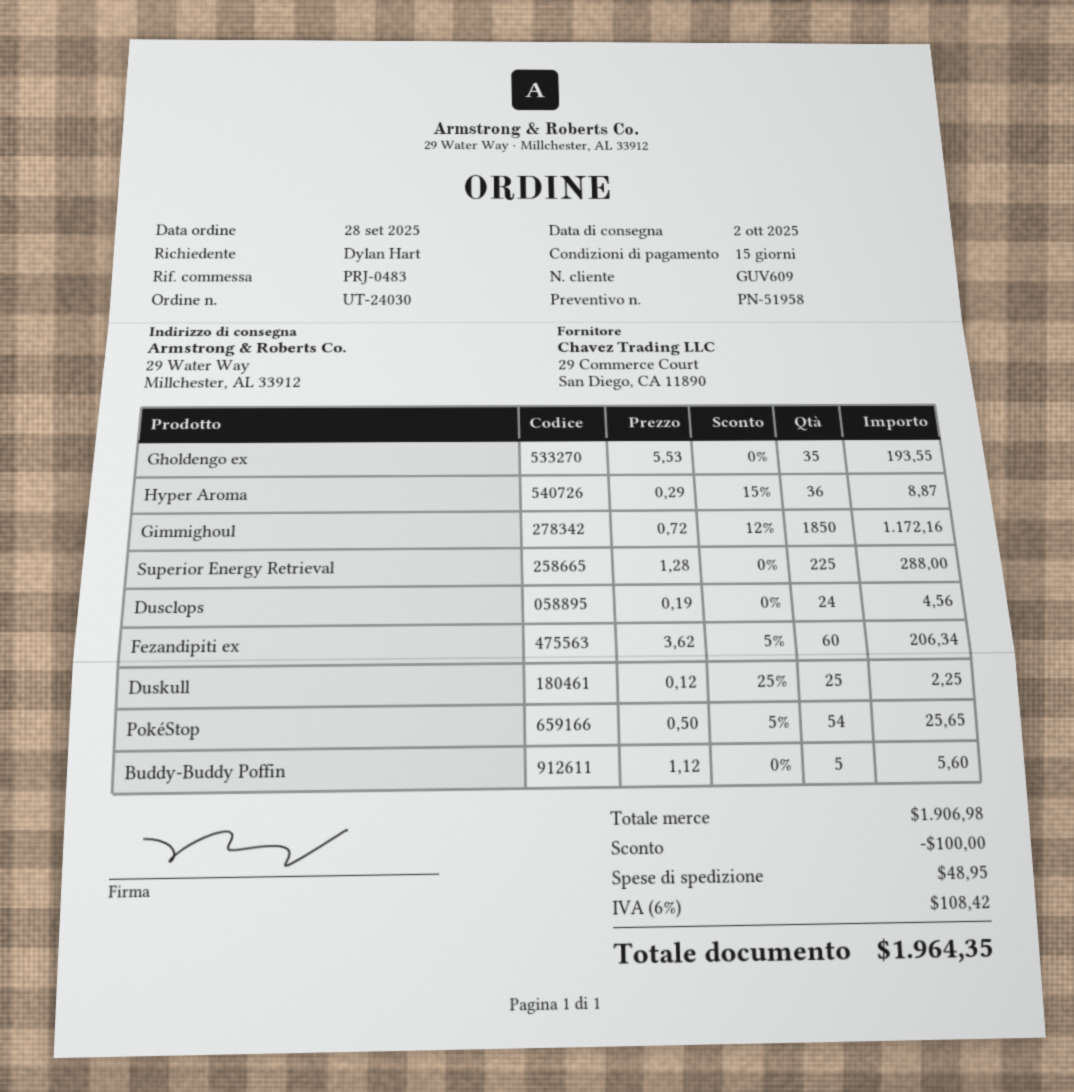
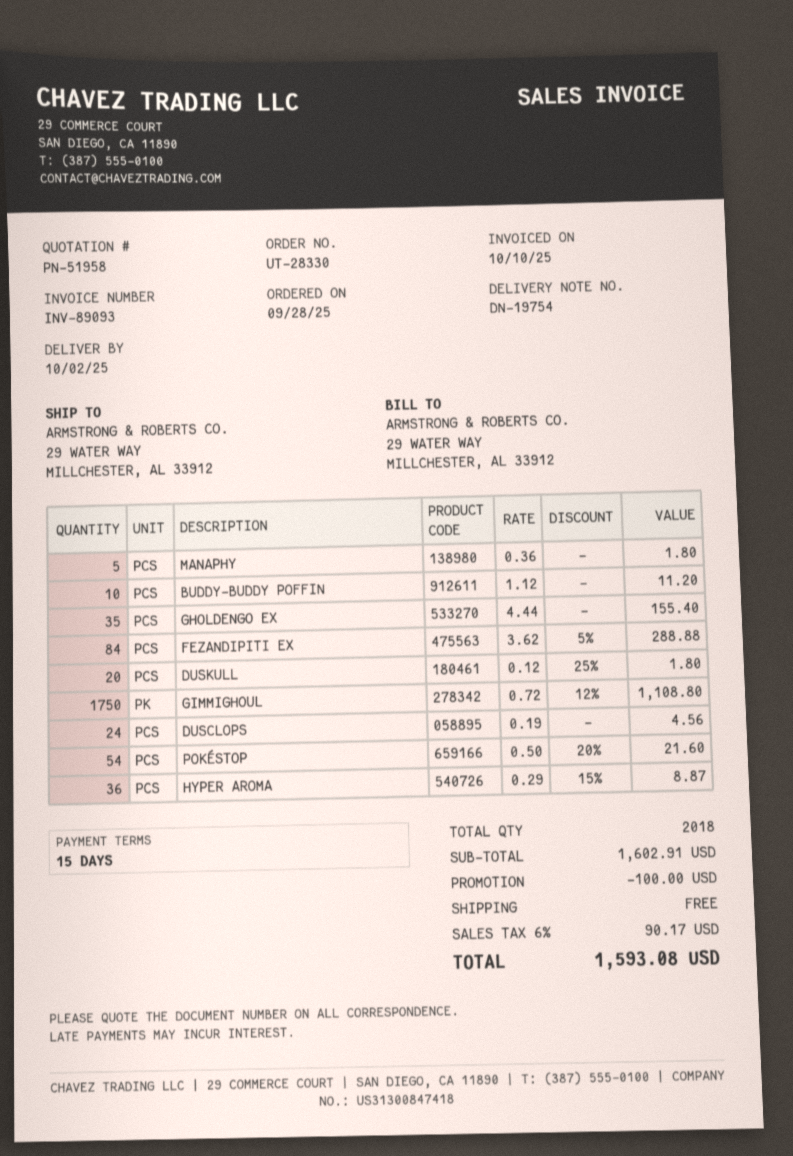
order number: UT-24030 -> UT-28330
Gholdengo ex: 35 x 5.53 = 193.55 -> 35 x 4.44 = 155.40
Gimmighoul: 1850 x 0.72 - 12% = 1172.16 -> 1750 x 0.72 - 12% = 1108.80
Superior Energy Retrieval: 225 x 1.28 = 288.00 -> none
Fezandipiti ex: 60 x 3.62 - 5% = 206.34 -> 84 x 3.62 - 5% = 288.88
Duskull: 25 x 0.12 - 25% = 2.25 -> 20 x 0.12 - 25% = 1.80
PokéStop: 54 x 0.50 - 5% = 25.65 -> 54 x 0.50 - 20% = 21.60
Buddy-Buddy Poffin: 5 x 1.12 = 5.60 -> 10 x 1.12 = 11.20
MANAPHY: none -> 5 x 0.36 = 1.80
subtotal: 1906.98 -> 1602.91
shipping: 48.95 -> 0.00
tax: 6% = 108.42 -> 6% = 90.17
total: 1964.35 -> 1593.08

